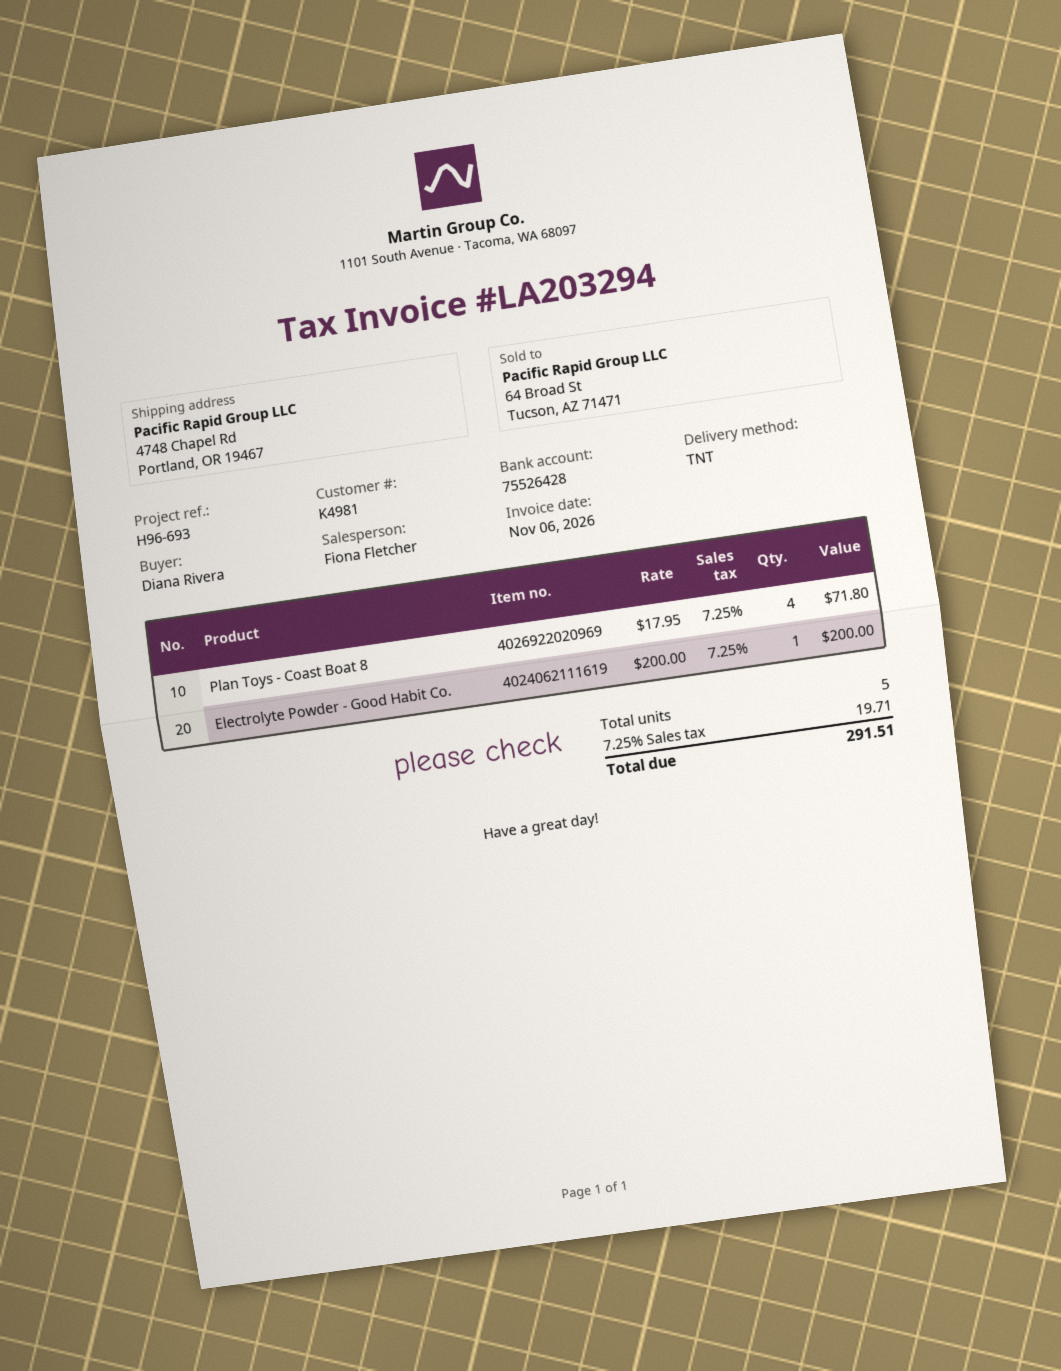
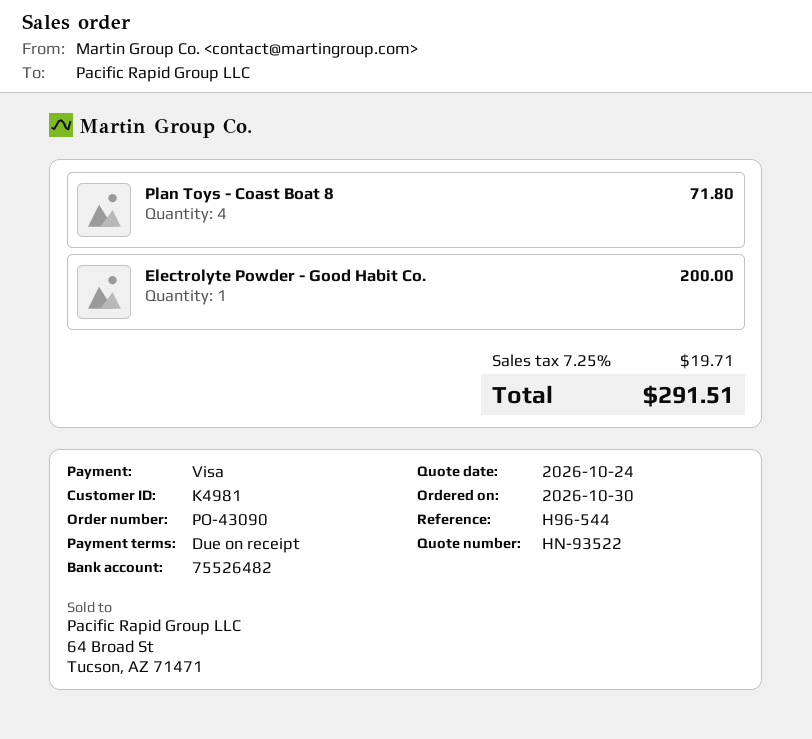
reference: H96-693 -> H96-544
bank account: 75526428 -> 75526482

